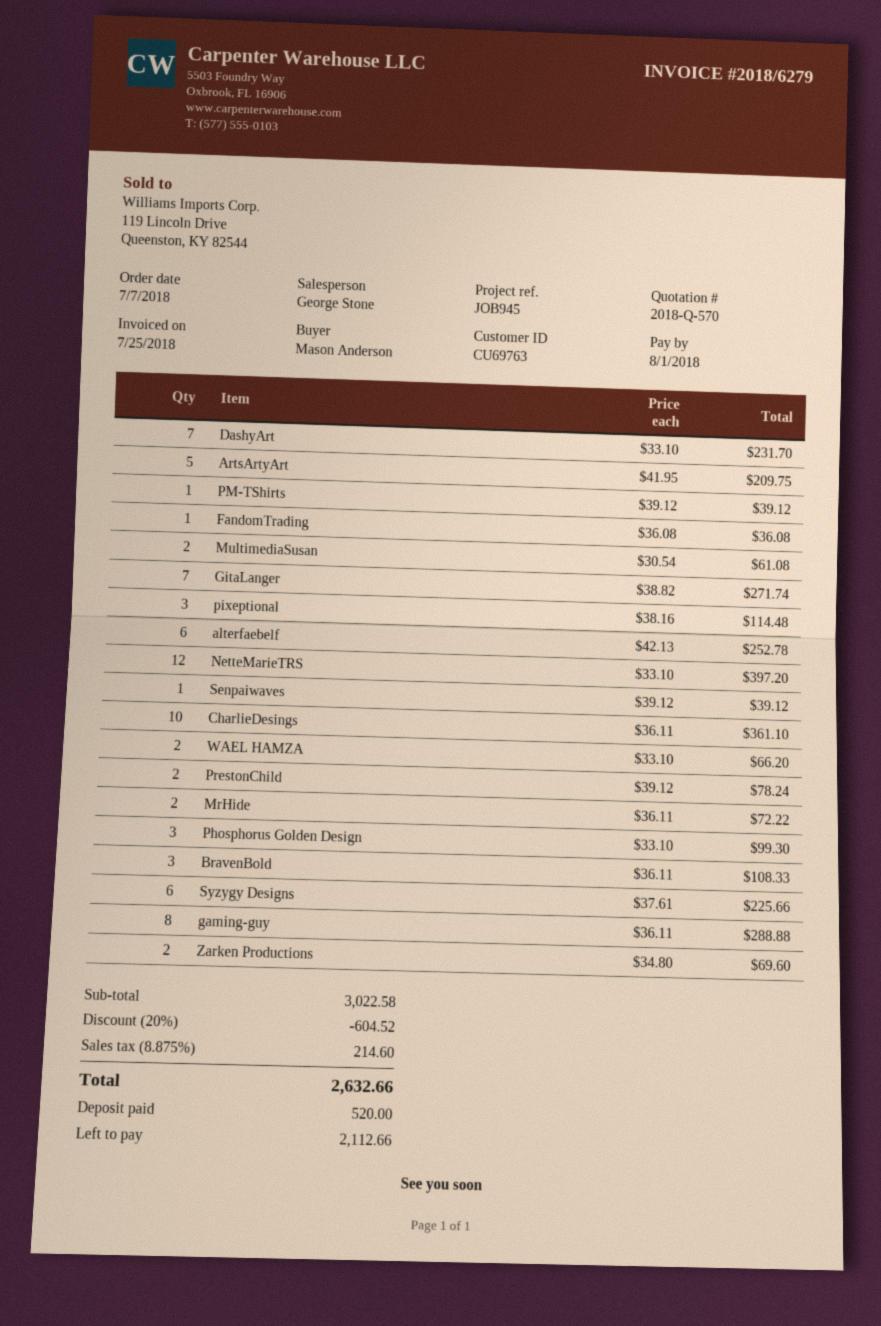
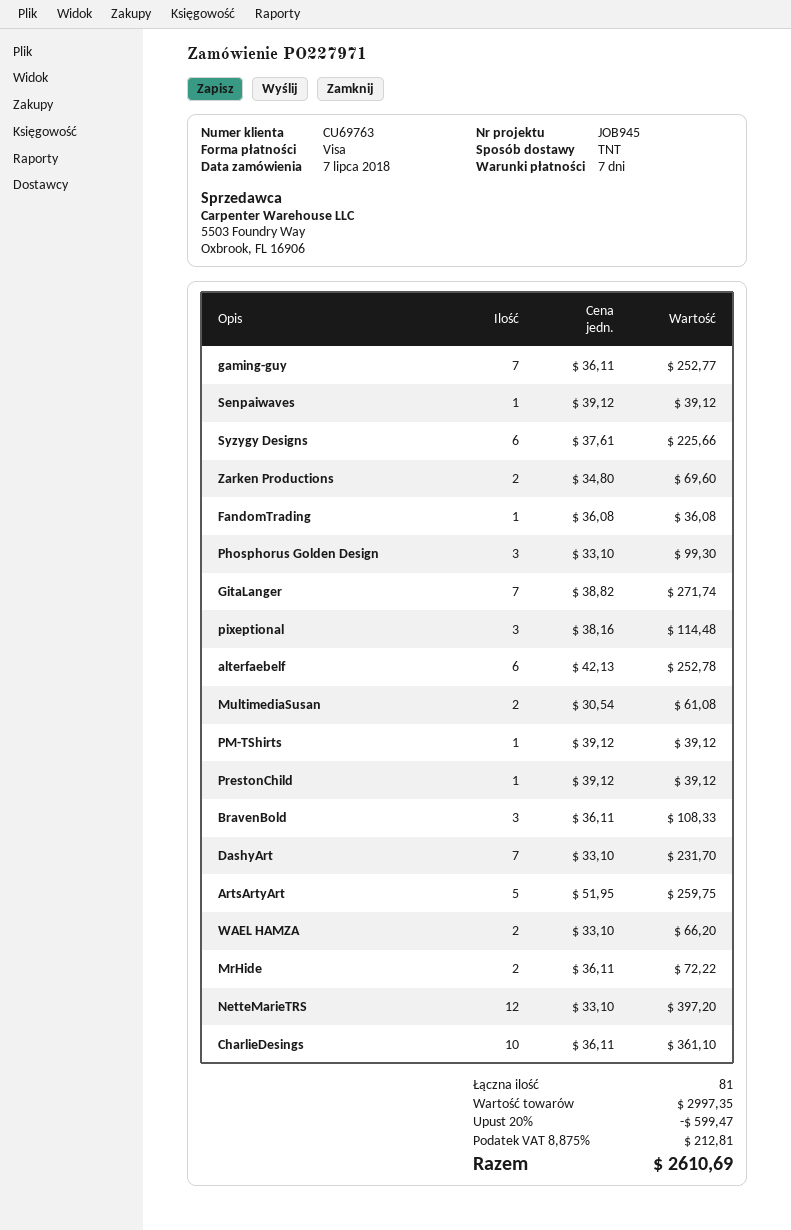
ArtsArtyArt: 5 x 41.95 = 209.75 -> 5 x 51.95 = 259.75
PrestonChild: 2 x 39.12 = 78.24 -> 1 x 39.12 = 39.12
gaming-guy: 8 x 36.11 = 288.88 -> 7 x 36.11 = 252.77
subtotal: 3022.58 -> 2997.35
discount: 20% = 604.52 -> 20% = 599.47
tax: 8.875% = 214.60 -> 8.875% = 212.81
total: 2632.66 -> 2610.69

